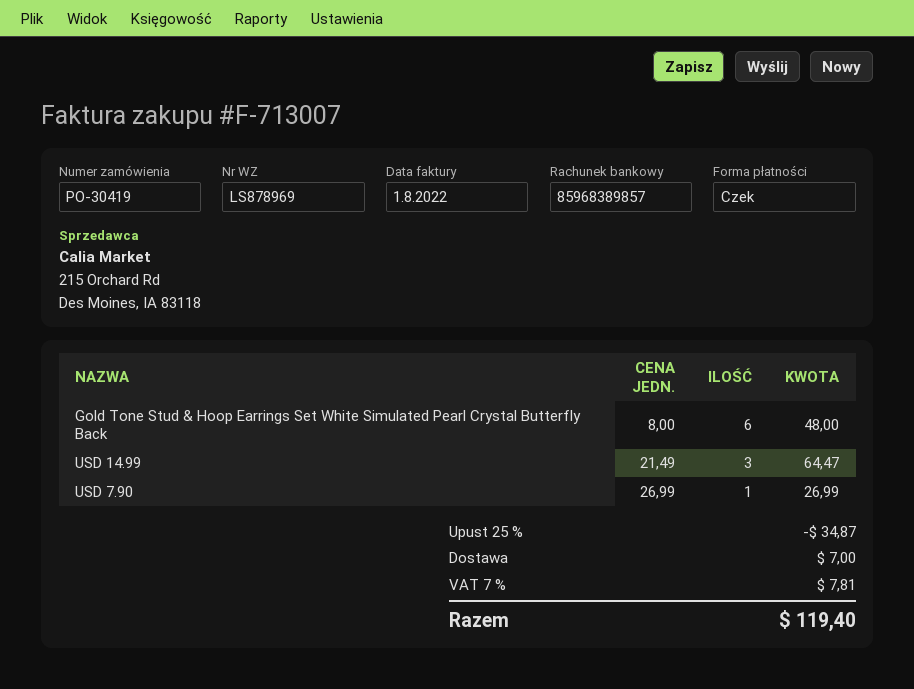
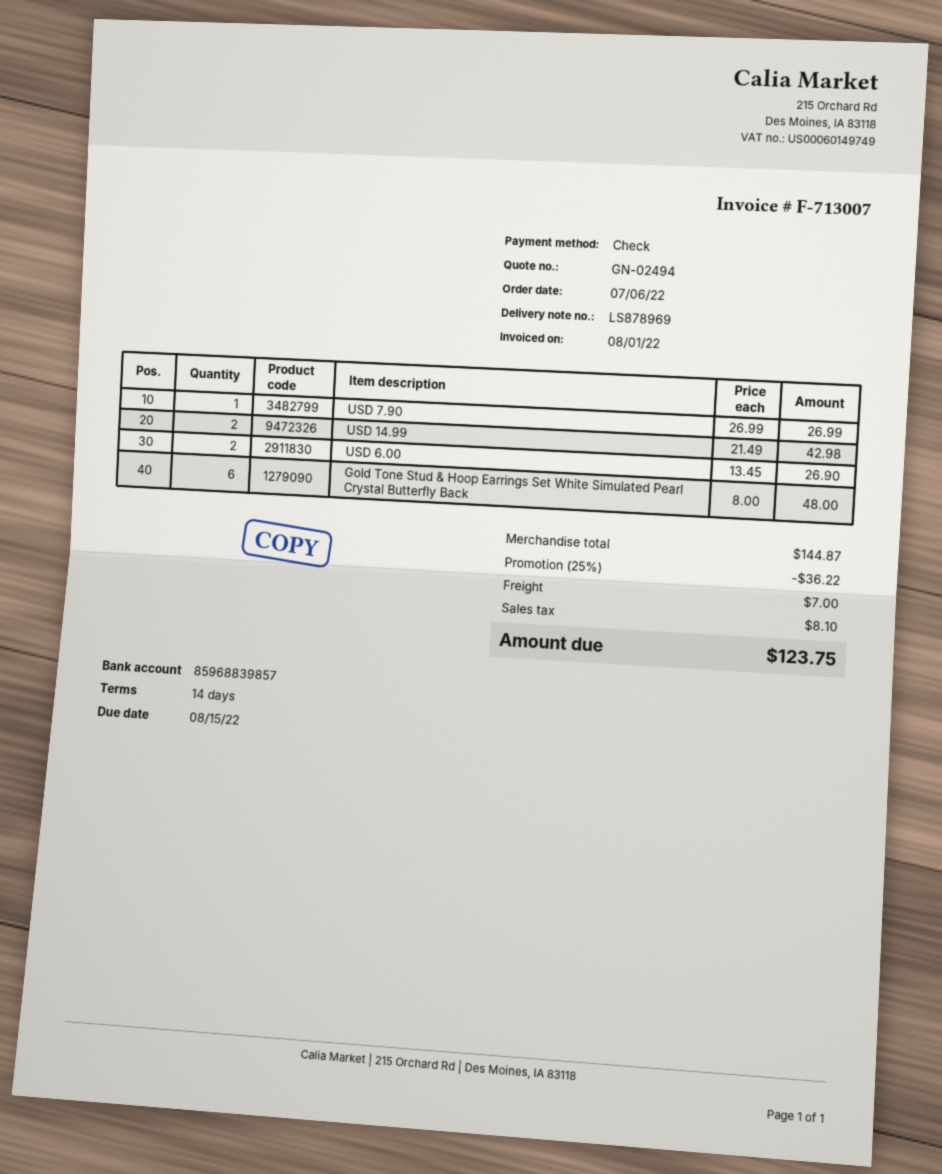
bank account: 85968389857 -> 85968839857
USD 14.99: 3 x 21.49 = 64.47 -> 2 x 21.49 = 42.98
USD 6.00: none -> 2 x 13.45 = 26.90
discount: 25% = 34.87 -> 25% = 36.22
tax: 7.81 -> 8.10
total: 119.40 -> 123.75

